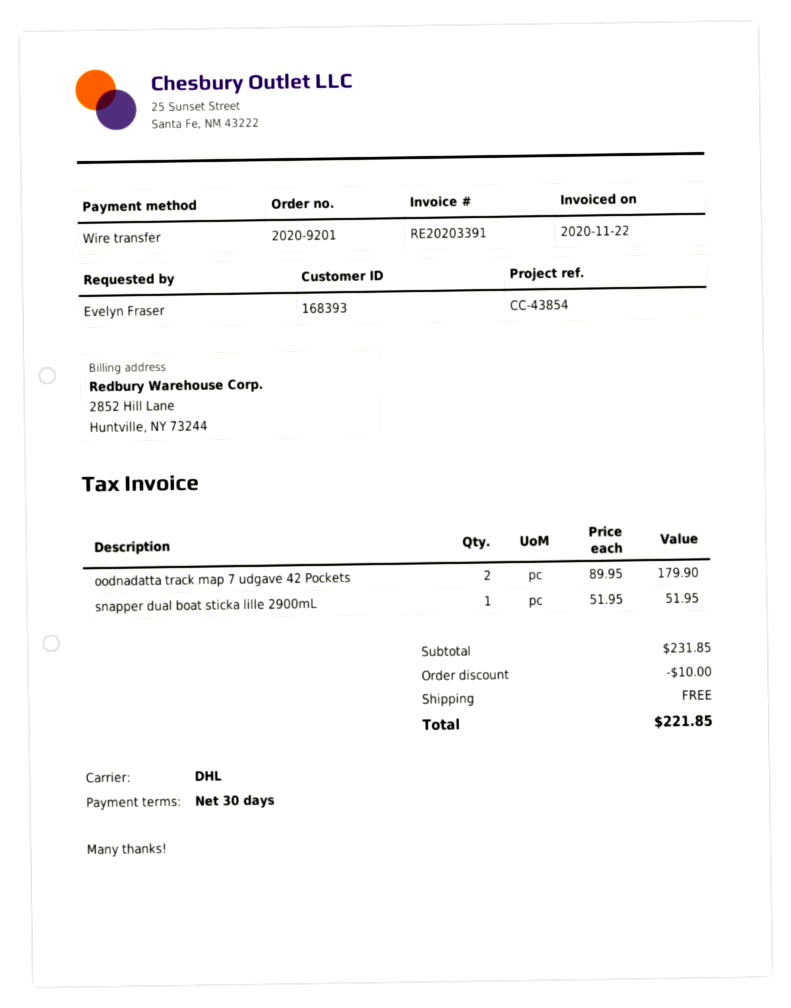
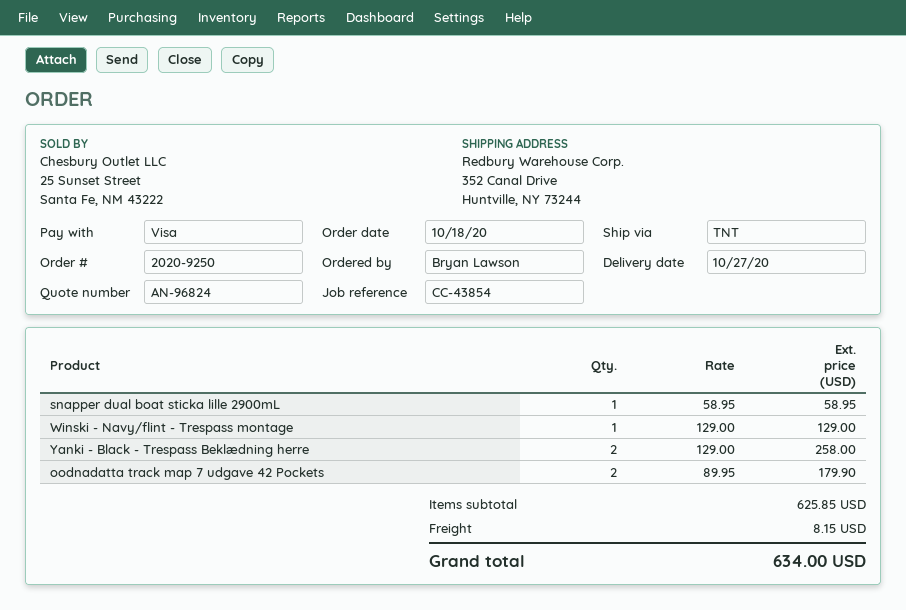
order number: 2020-9201 -> 2020-9250
ordered by: Evelyn Fraser -> Bryan Lawson
payment method: bank transfer -> Visa
shipping method: DHL -> TNT
snapper dual boat sticka lille 2900mL: 1 x 51.95 = 51.95 -> 1 x 58.95 = 58.95
Winski - Navy/flint - Trespass montage: none -> 1 x 129.00 = 129.00
Yanki - Black - Trespass Beklædning herre: none -> 2 x 129.00 = 258.00
subtotal: 231.85 -> 625.85
discount: 10.00 -> none
shipping: 0.00 -> 8.15
total: 221.85 -> 634.00

